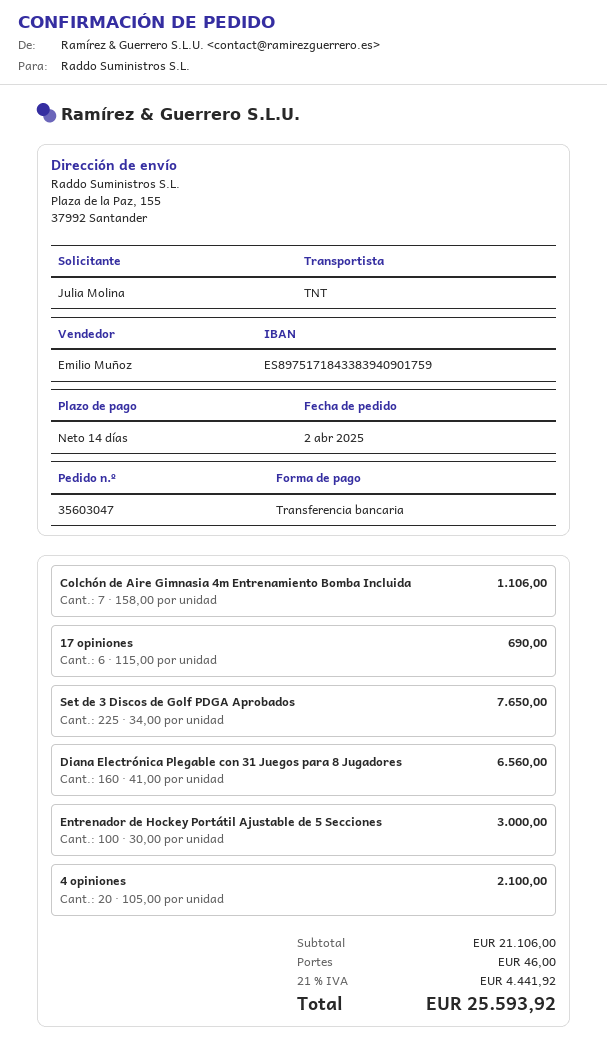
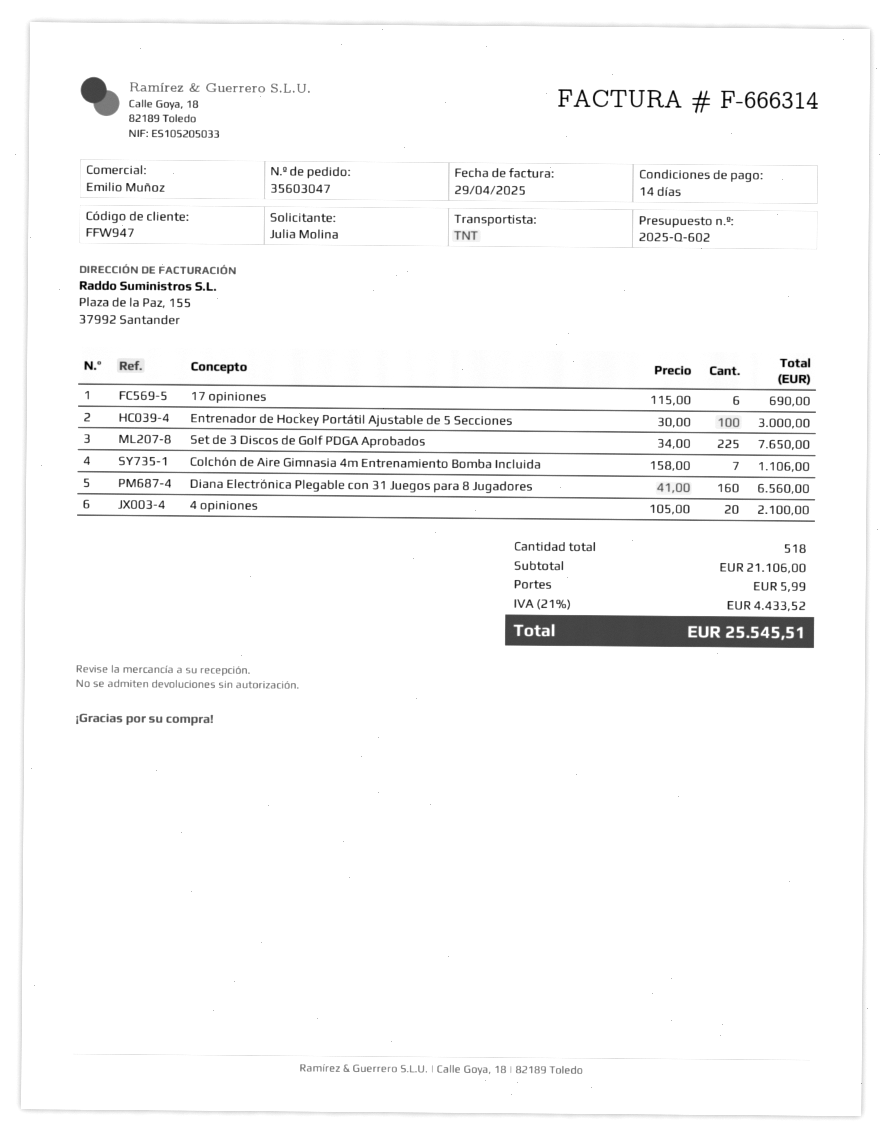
shipping: 46.00 -> 5.99
tax: 21% = 4441.92 -> 21% = 4433.52
total: 25593.92 -> 25545.51

